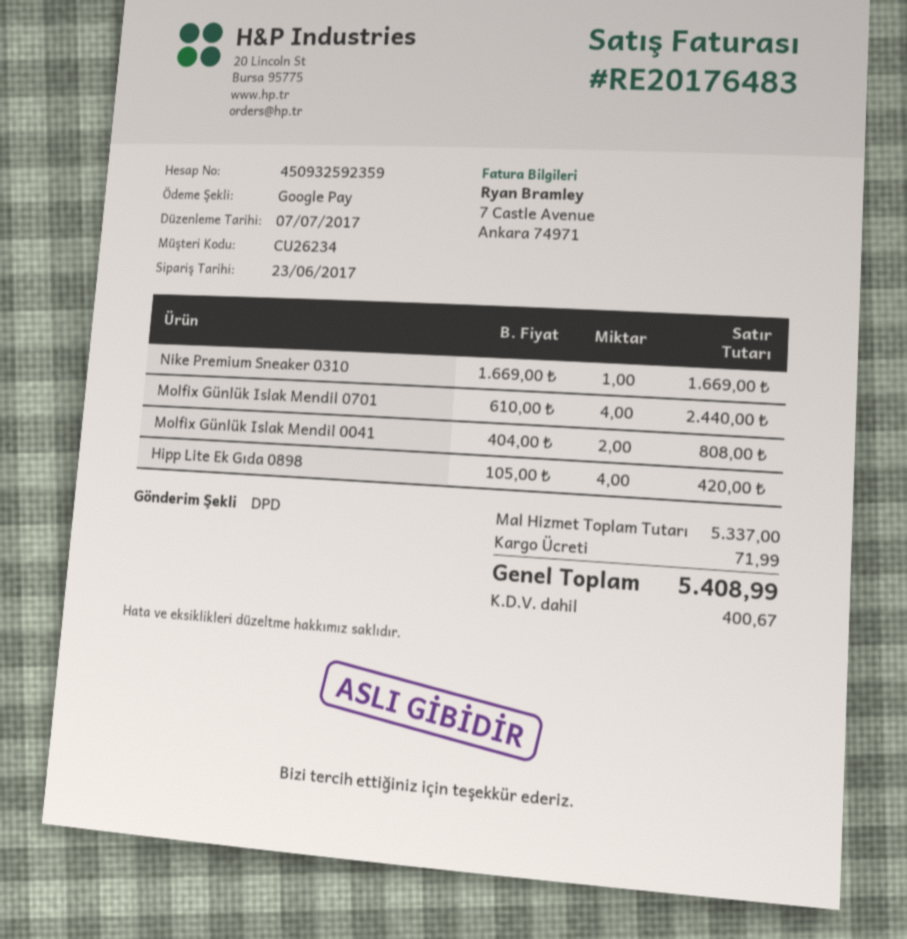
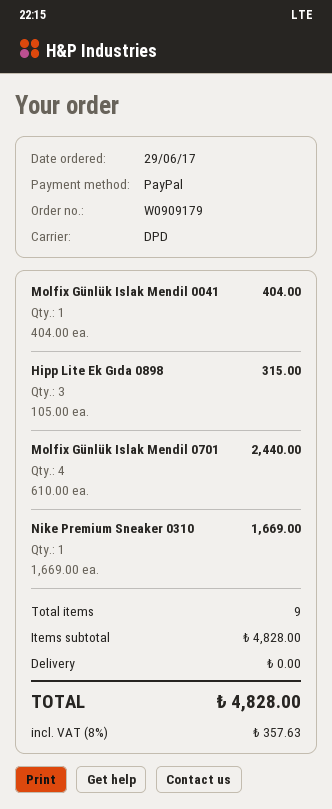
order date: 2017-06-23 -> 2017-06-29
payment method: Google Pay -> PayPal
Molfix Günlük Islak Mendil 0041: 2 x 404.00 = 808.00 -> 1 x 404.00 = 404.00
Hipp Lite Ek Gıda 0898: 4 x 105.00 = 420.00 -> 3 x 105.00 = 315.00
subtotal: 5337.00 -> 4828.00
shipping: 71.99 -> 0.00
tax: 400.67 -> 357.63
total: 5408.99 -> 4828.00

